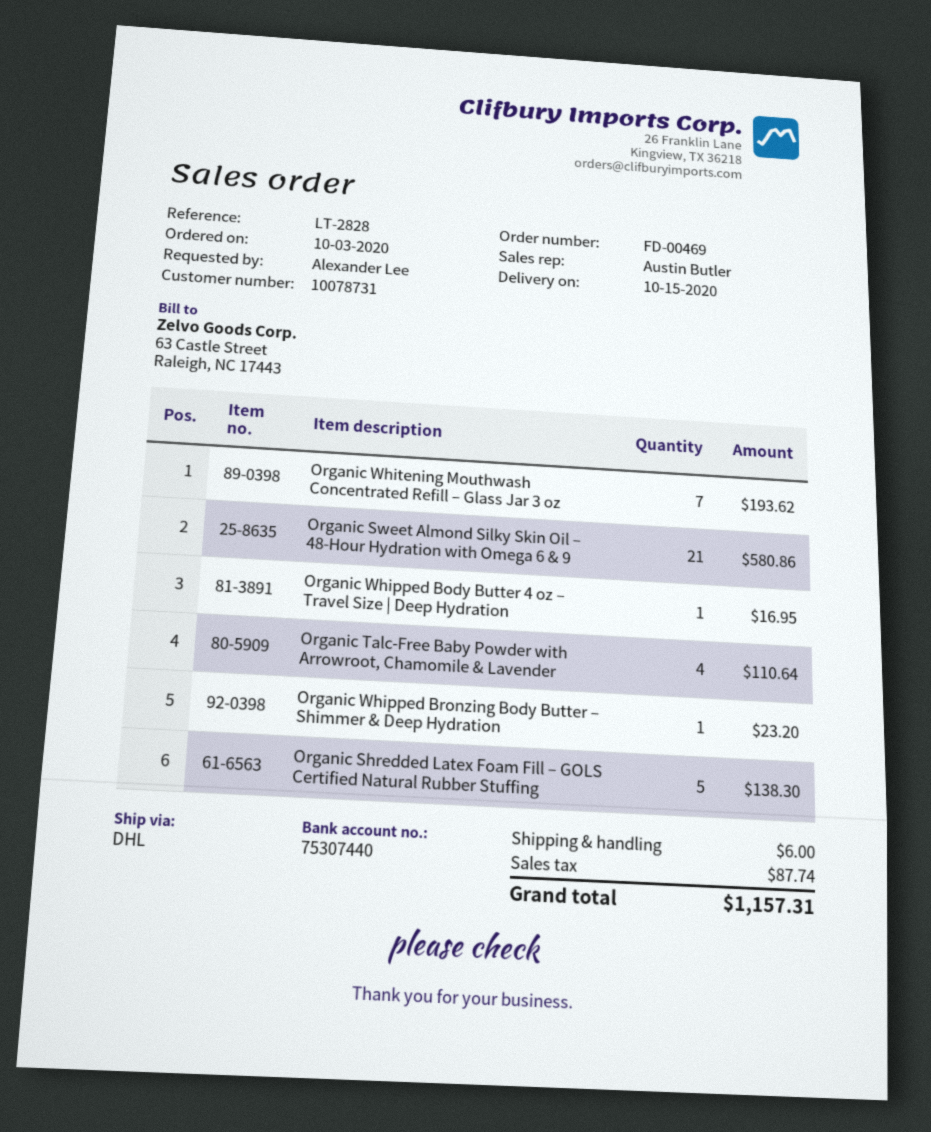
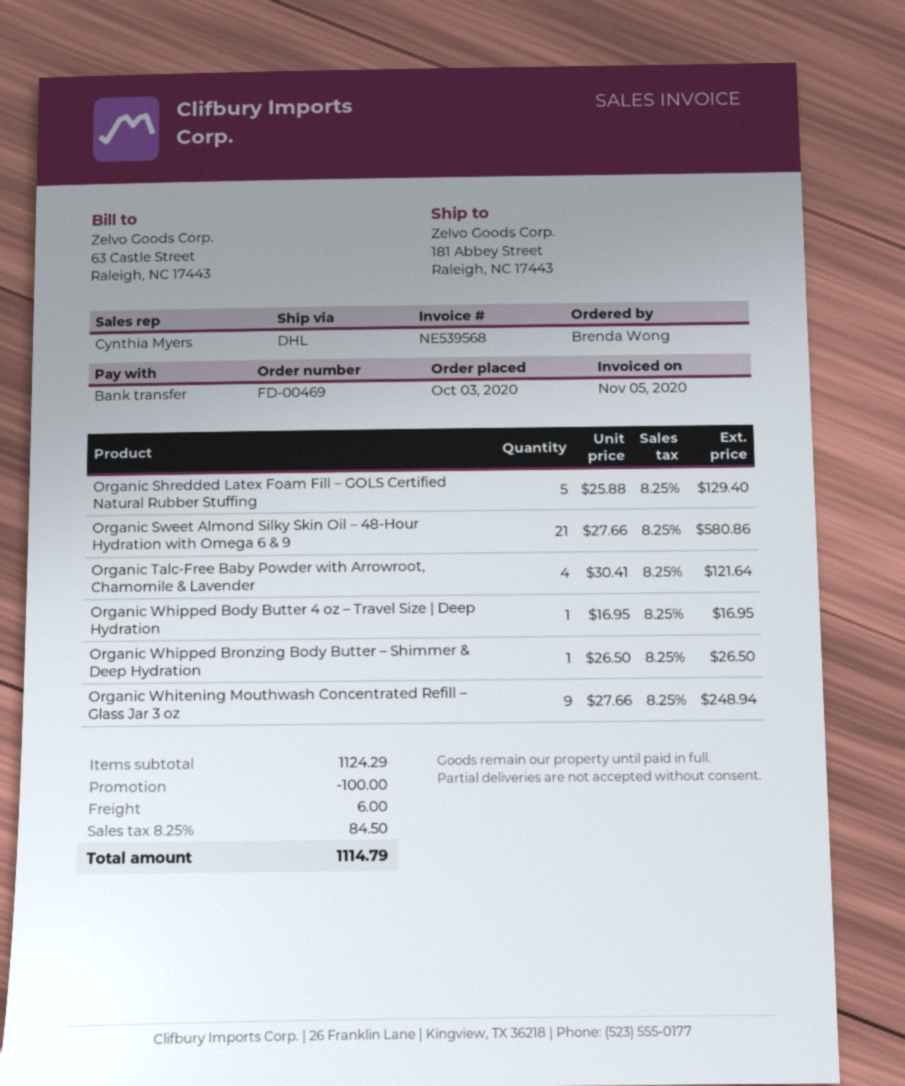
ordered by: Alexander Lee -> Brenda Wong
sales rep: Austin Butler -> Cynthia Myers
Organic Whitening Mouthwash Concentrated Refill – Glass Jar 3 oz: 7 for 193.62 -> 9 for 248.94
Organic Talc-Free Baby Powder with Arrowroot, Chamomile & Lavender: 4 for 110.64 -> 4 for 121.64
Organic Whipped Bronzing Body Butter – Shimmer & Deep Hydration: 1 for 23.20 -> 1 for 26.50
Organic Shredded Latex Foam Fill – GOLS Certified Natural Rubber Stuffing: 5 for 138.30 -> 5 for 129.40
discount: none -> 100.00
tax: 87.74 -> 84.50
total: 1157.31 -> 1114.79

